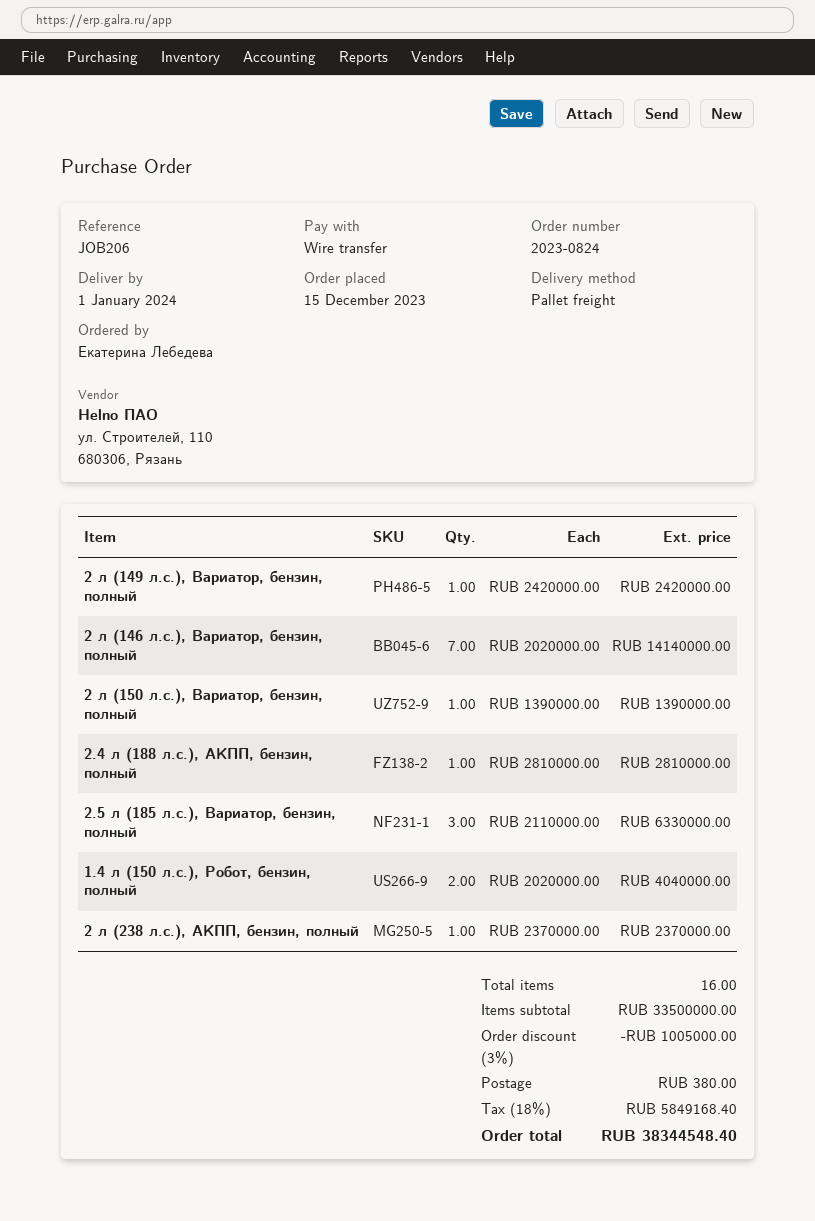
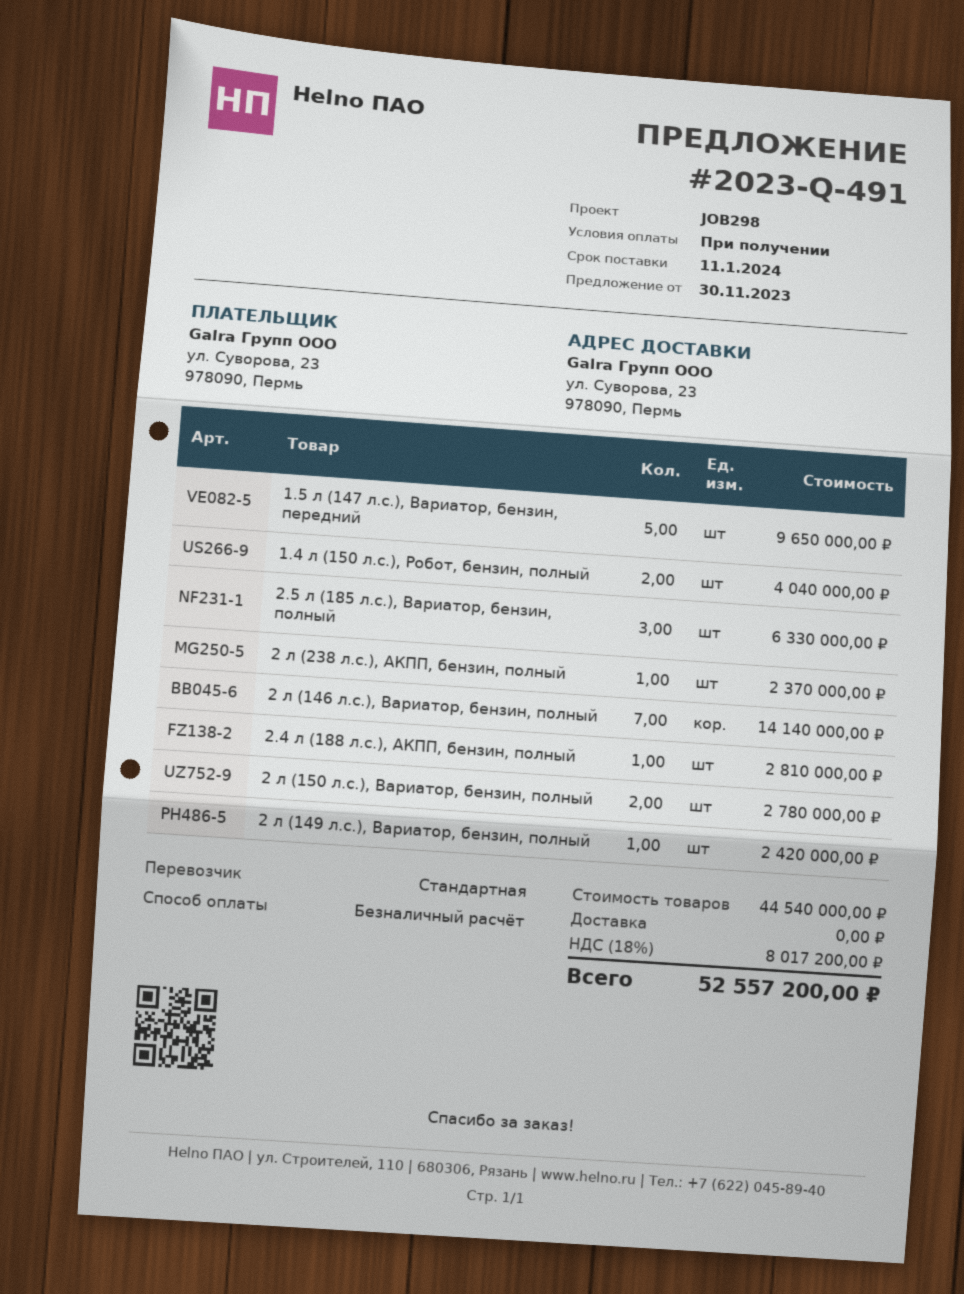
delivery date: 2024-01-01 -> 2024-01-11
reference: JOB206 -> JOB298
shipping method: pallet freight -> standard
2 л (150 л.с.), Вариатор, бензин, полный: 1 for 1390000.00 -> 2 for 2780000.00
1.5 л (147 л.с.), Вариатор, бензин, передний: none -> 5 for 9650000.00
subtotal: 33500000.00 -> 44540000.00
discount: 3% = 1005000.00 -> none
shipping: 380.00 -> 0.00
tax: 18% = 5849168.40 -> 18% = 8017200.00
total: 38344548.40 -> 52557200.00

